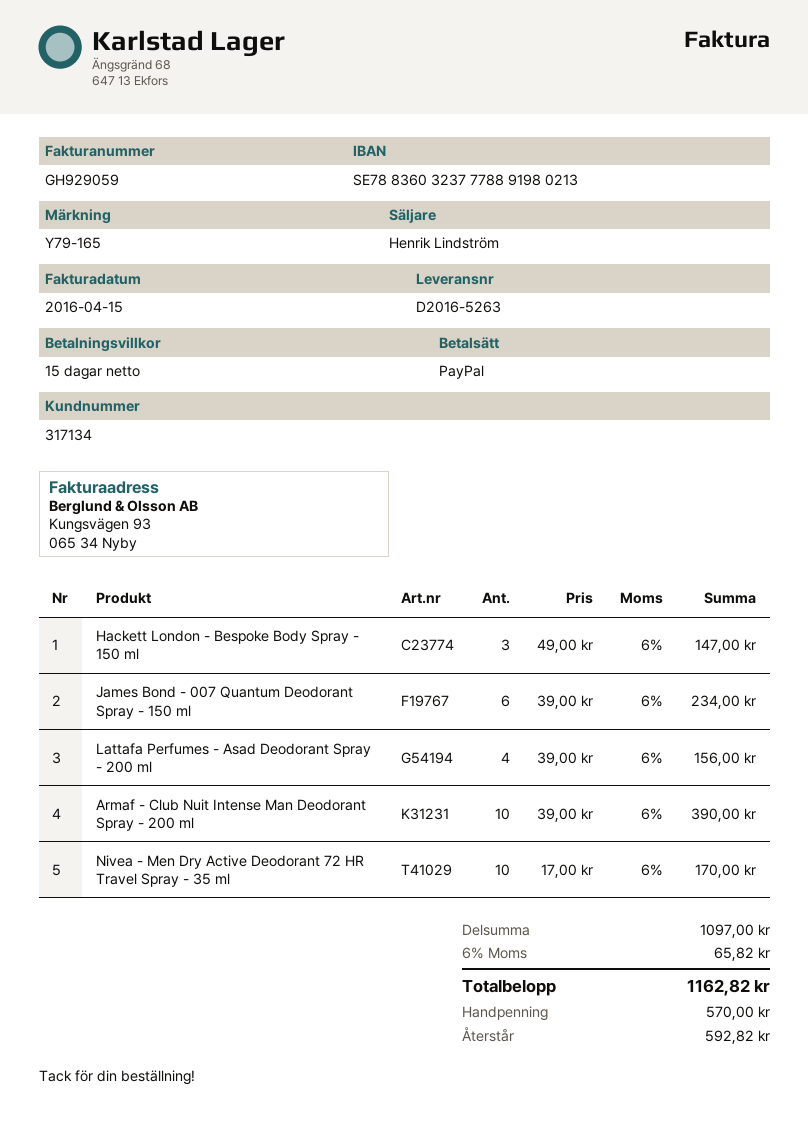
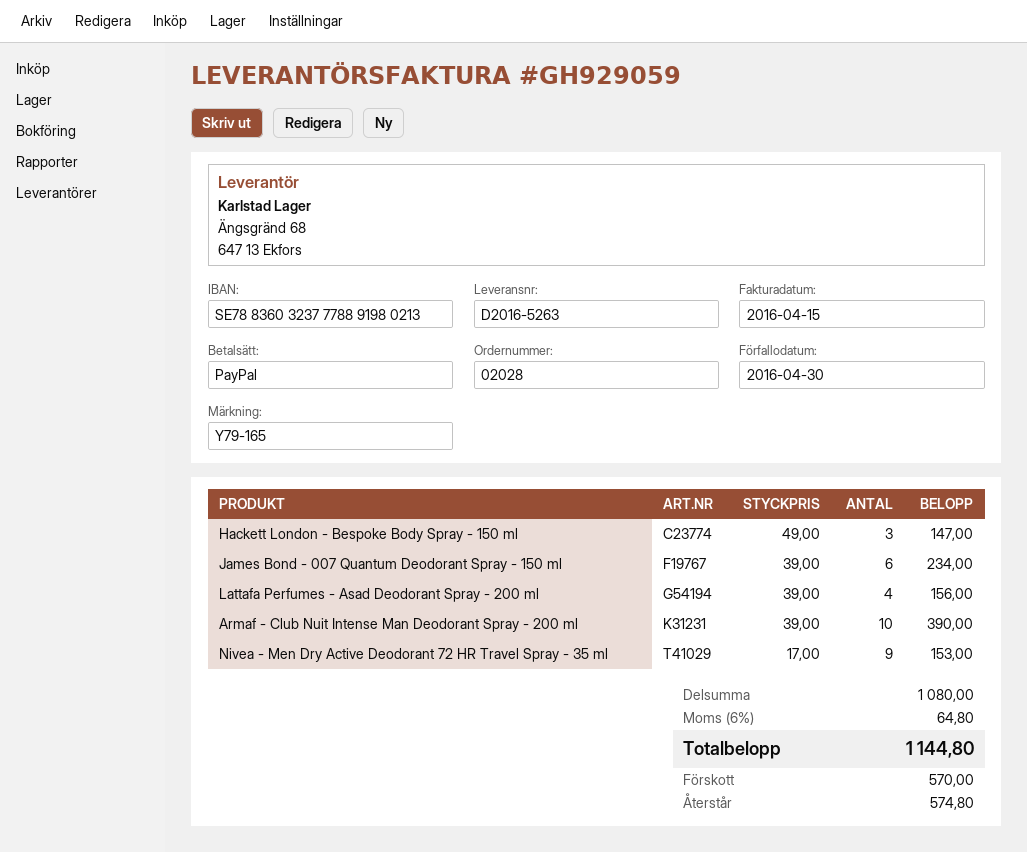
Nivea - Men Dry Active Deodorant 72 HR Travel Spray - 35 ml: 10 x 17.00 = 170.00 -> 9 x 17.00 = 153.00
subtotal: 1097.00 -> 1080.00
tax: 6% = 65.82 -> 6% = 64.80
total: 1162.82 -> 1144.80
balance: 592.82 -> 574.80

